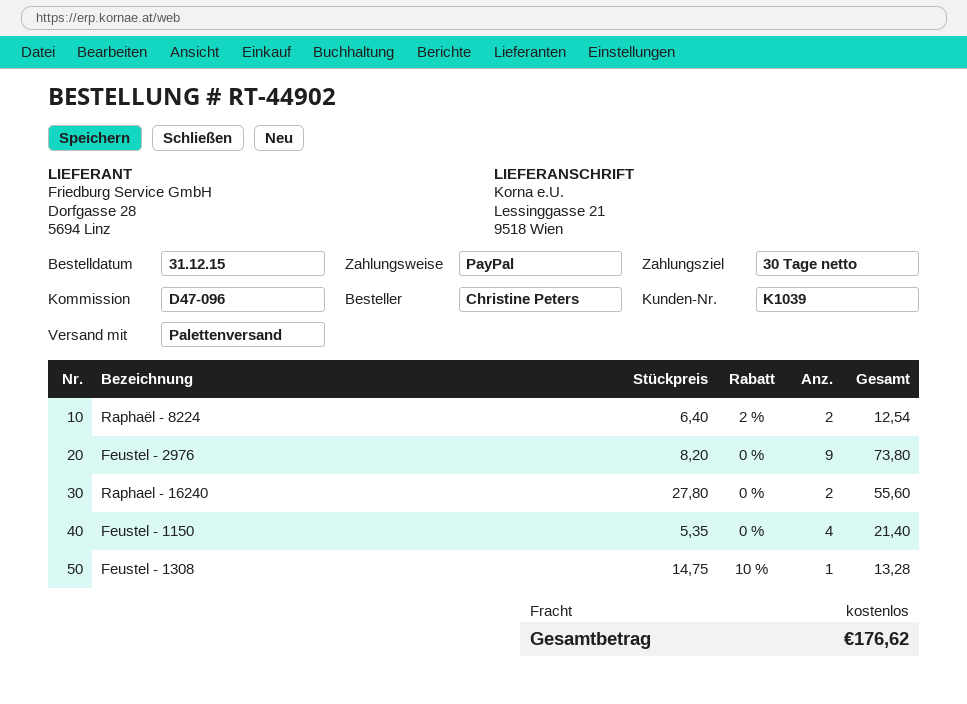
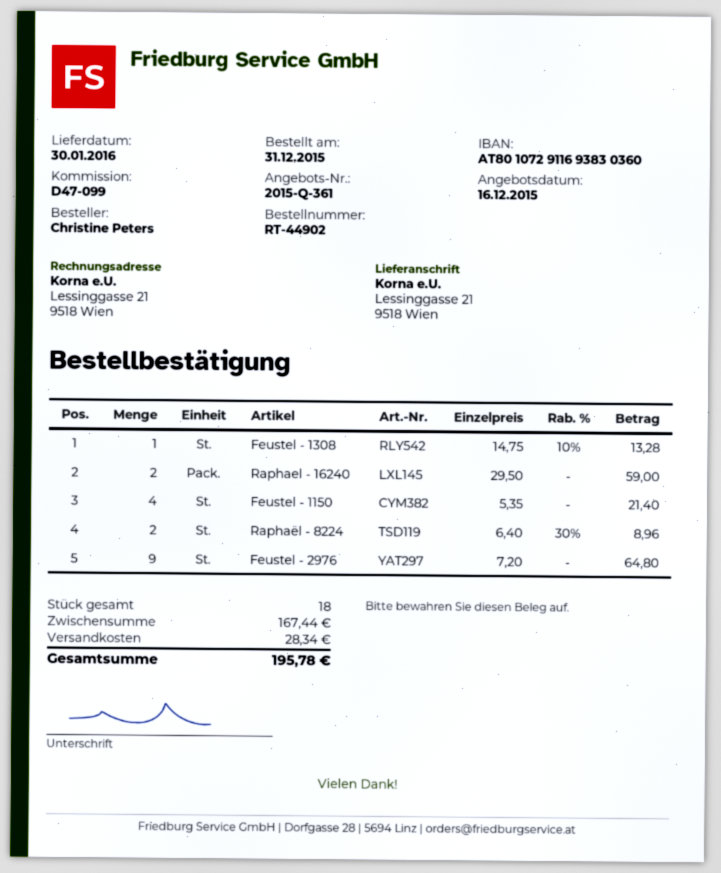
reference: D47-096 -> D47-099
Raphaël - 8224: 2 x 6.40 - 2% = 12.54 -> 2 x 6.40 - 30% = 8.96
Feustel - 2976: 9 x 8.20 = 73.80 -> 9 x 7.20 = 64.80
Raphael - 16240: 2 x 27.80 = 55.60 -> 2 x 29.50 = 59.00
shipping: 0.00 -> 28.34
total: 176.62 -> 195.78

